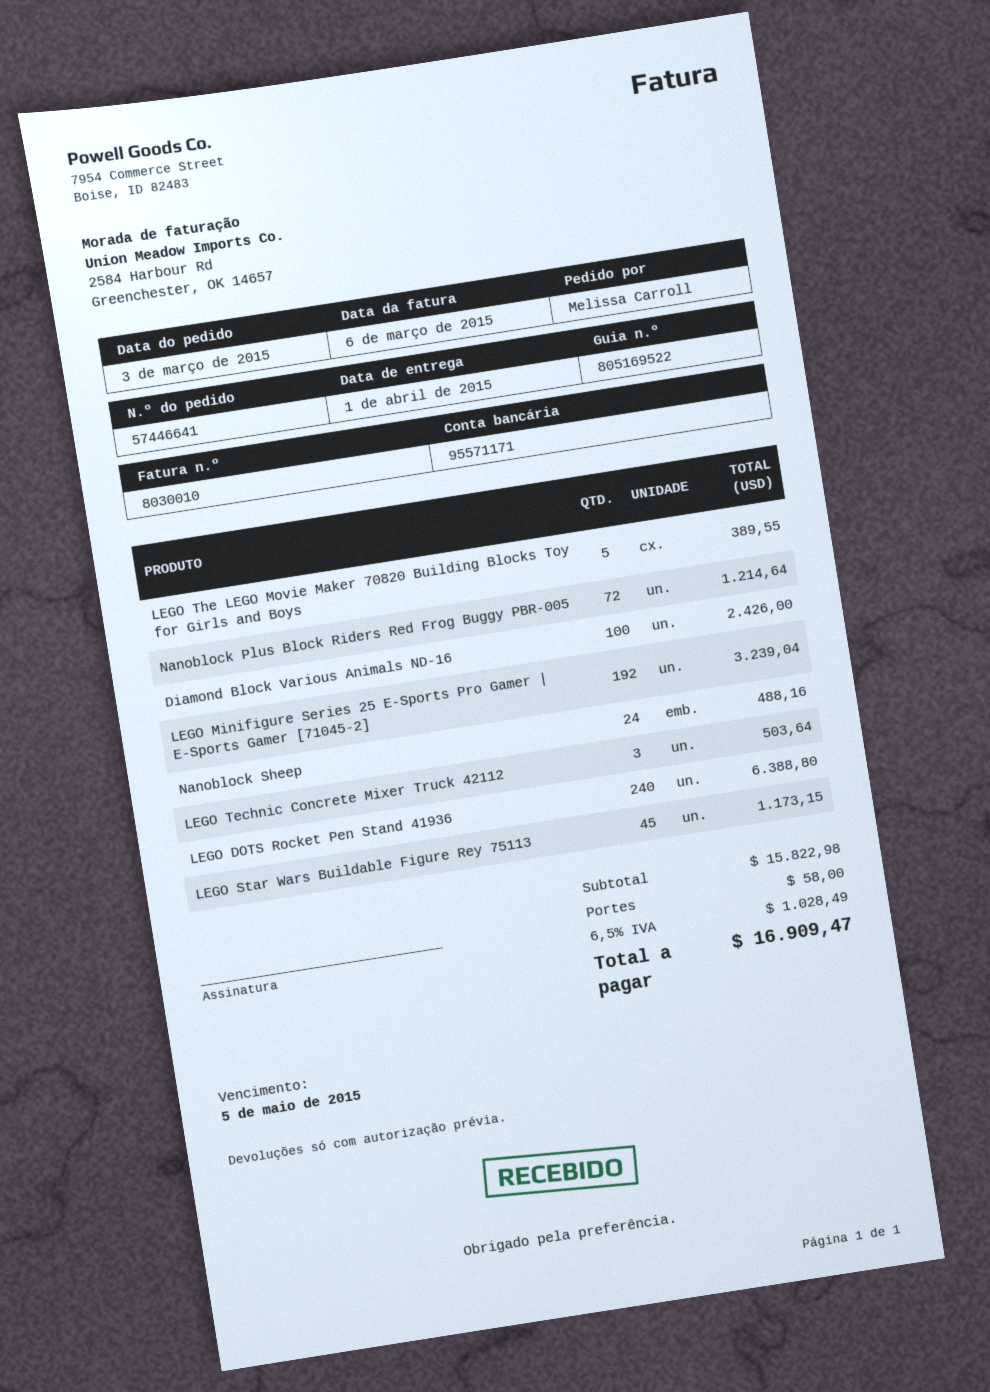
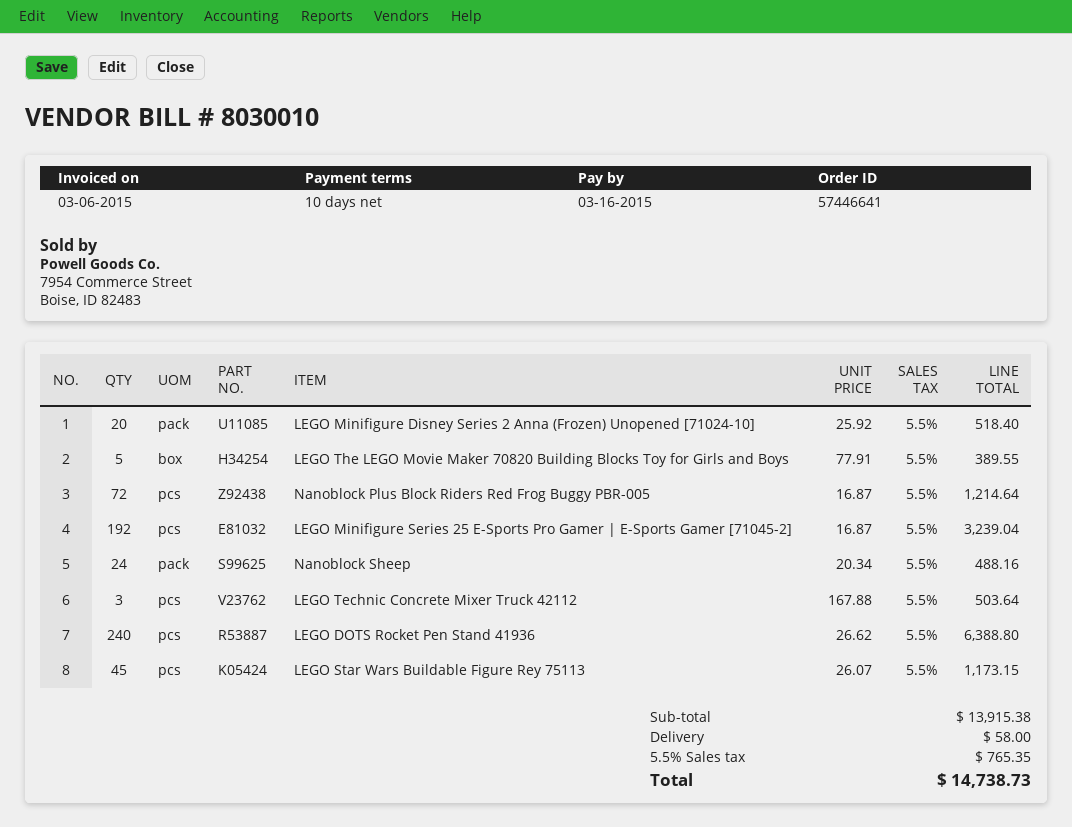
due date: 2015-05-05 -> 2015-03-16
Diamond Block Various Animals ND-16: 100 for 2426.00 -> none
LEGO Minifigure Disney Series 2 Anna (Frozen) Unopened [71024-10]: none -> 20 for 518.40
subtotal: 15822.98 -> 13915.38
tax: 6.5% = 1028.49 -> 5.5% = 765.35
total: 16909.47 -> 14738.73

